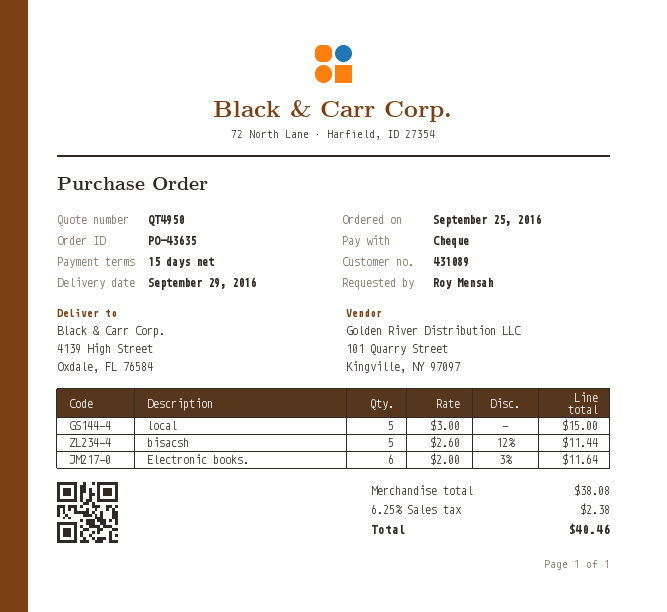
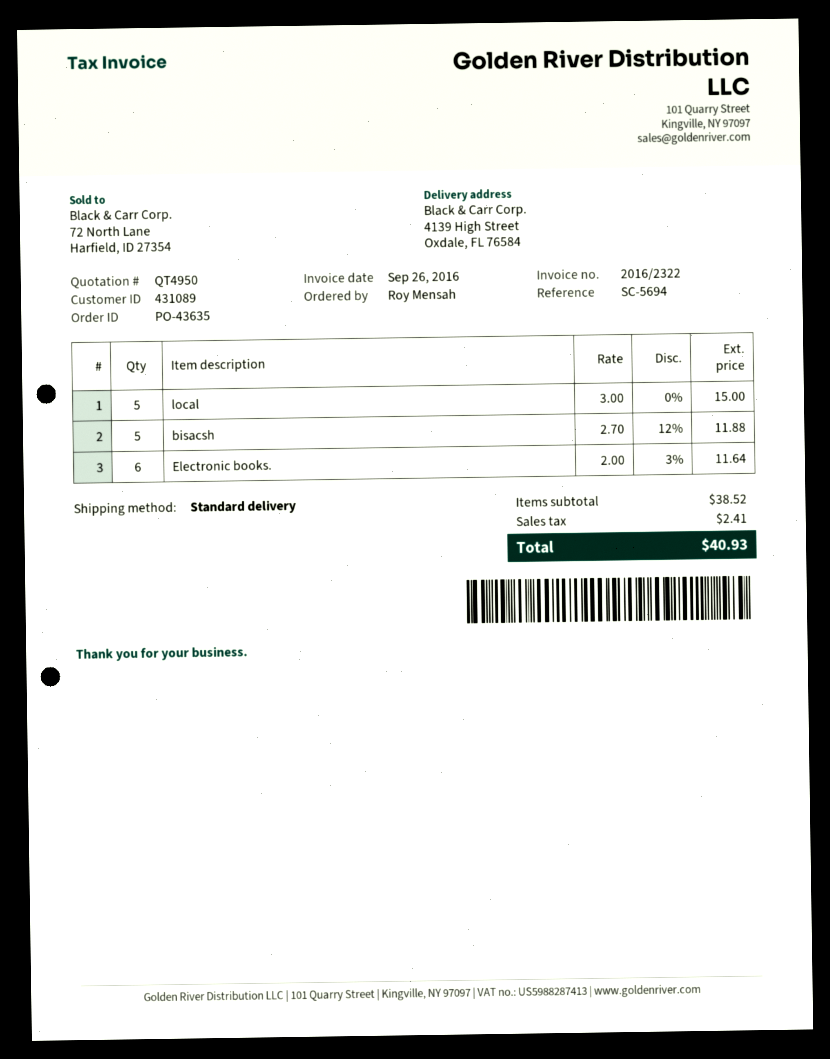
bisacsh: 5 x 2.60 - 12% = 11.44 -> 5 x 2.70 - 12% = 11.88
subtotal: 38.08 -> 38.52
tax: 2.38 -> 2.41
total: 40.46 -> 40.93

